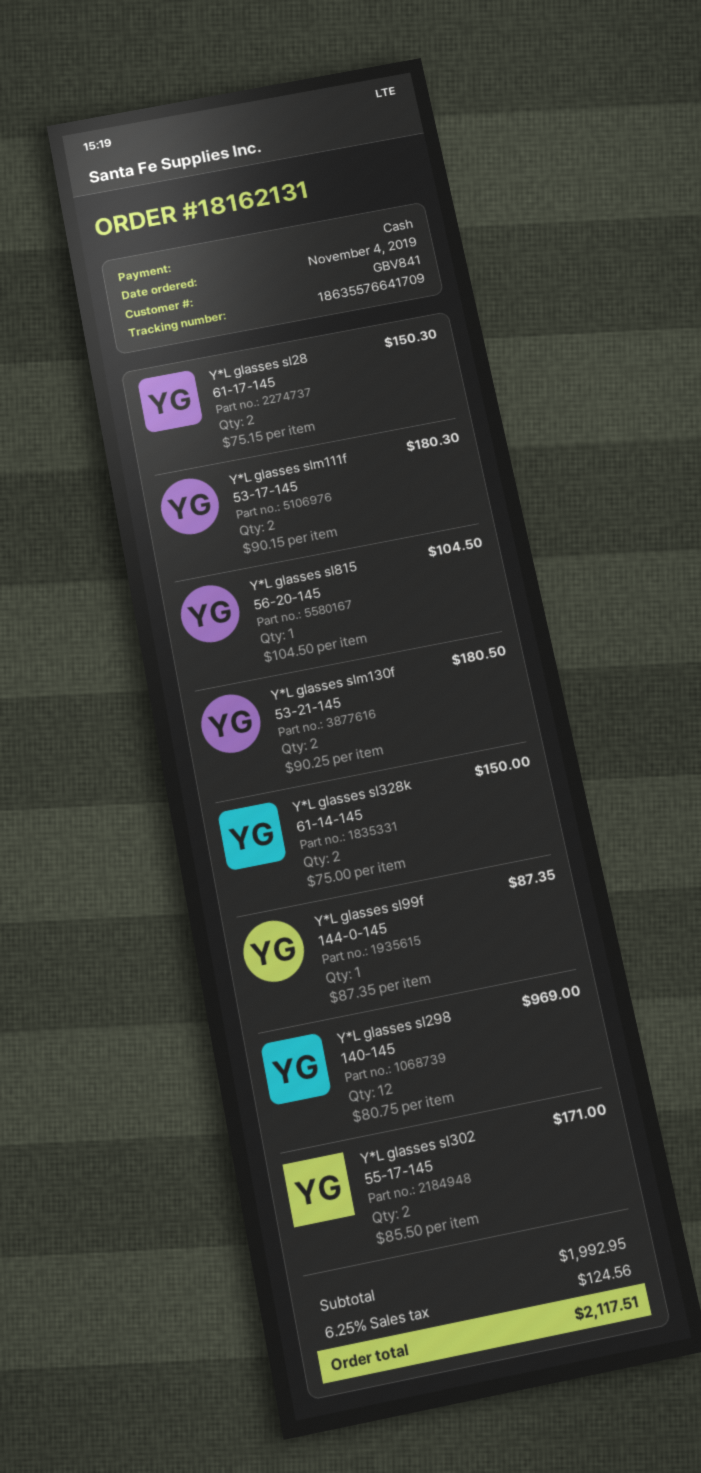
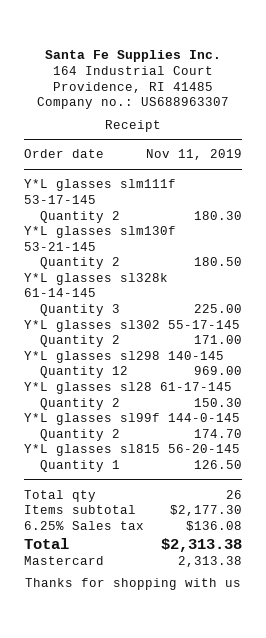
order date: 2019-11-04 -> 2019-11-11
payment method: cash -> Mastercard
Y*L glasses sl815 56-20-145: 1 for 104.50 -> 1 for 126.50
Y*L glasses sl328k 61-14-145: 2 for 150.00 -> 3 for 225.00
Y*L glasses sl99f 144-0-145: 1 for 87.35 -> 2 for 174.70
subtotal: 1992.95 -> 2177.30
tax: 6.25% = 124.56 -> 6.25% = 136.08
total: 2117.51 -> 2313.38

